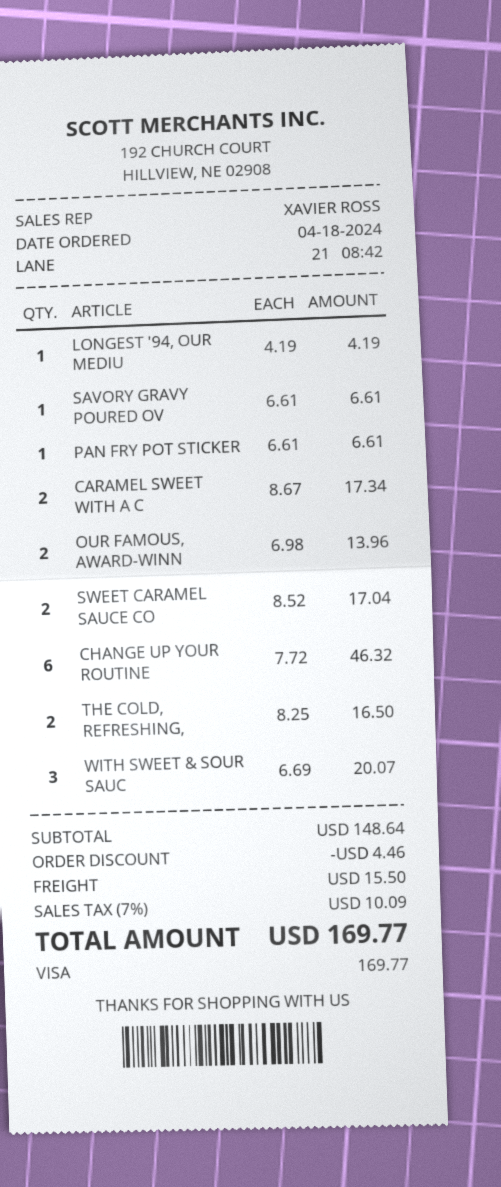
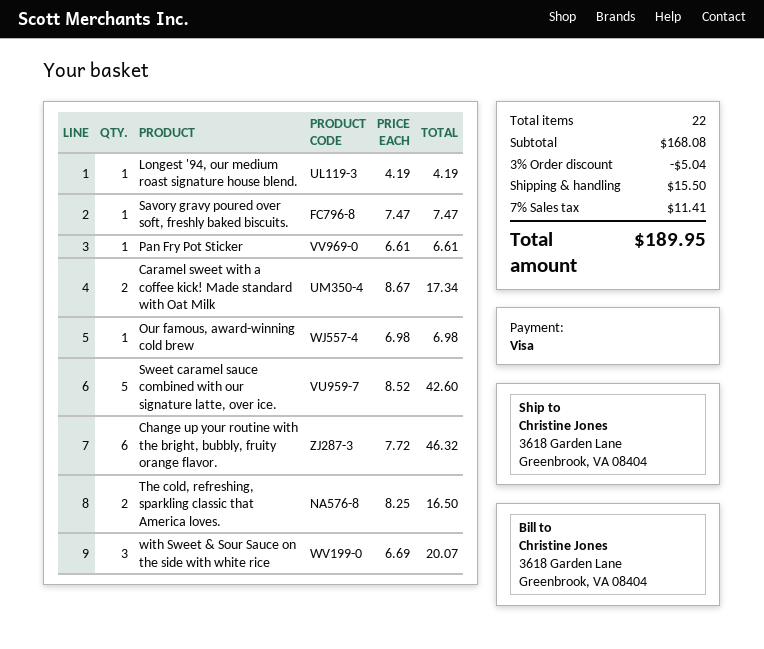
SAVORY GRAVY POURED OV: 1 x 6.61 = 6.61 -> 1 x 7.47 = 7.47
OUR FAMOUS, AWARD-WINN: 2 x 6.98 = 13.96 -> 1 x 6.98 = 6.98
SWEET CARAMEL SAUCE CO: 2 x 8.52 = 17.04 -> 5 x 8.52 = 42.60
subtotal: 148.64 -> 168.08
discount: 4.46 -> 5.04
tax: 7% = 10.09 -> 7% = 11.41
total: 169.77 -> 189.95

